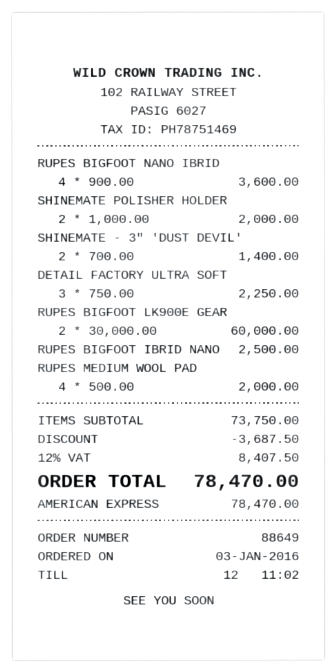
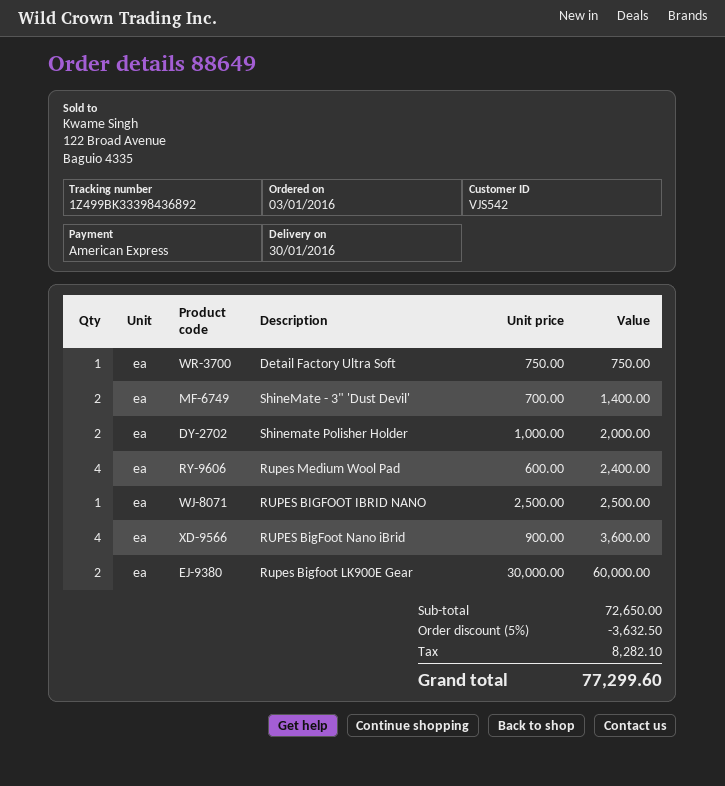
DETAIL FACTORY ULTRA SOFT: 3 x 750.00 = 2250.00 -> 1 x 750.00 = 750.00
RUPES MEDIUM WOOL PAD: 4 x 500.00 = 2000.00 -> 4 x 600.00 = 2400.00
subtotal: 73750.00 -> 72650.00
discount: 3687.50 -> 3632.50
tax: 8407.50 -> 8282.10
total: 78470.00 -> 77299.60

